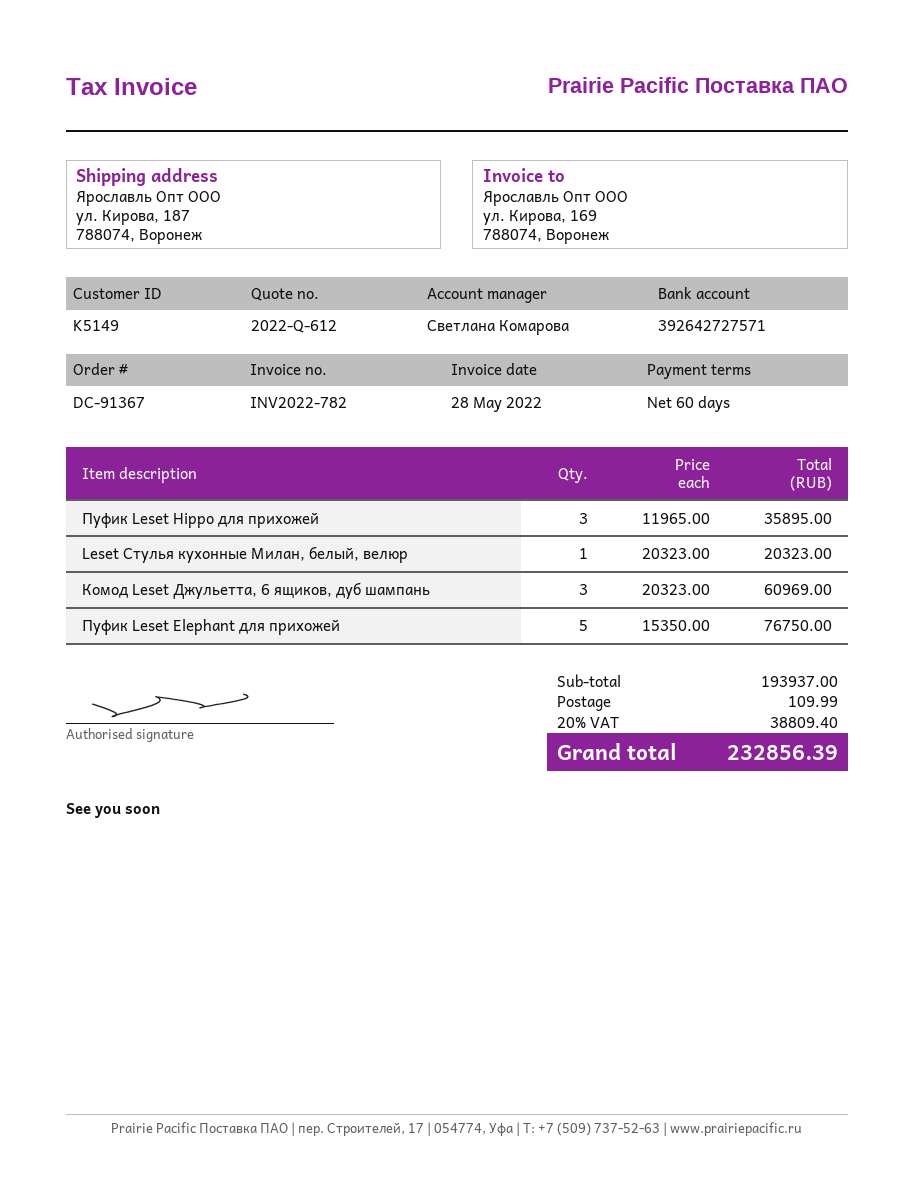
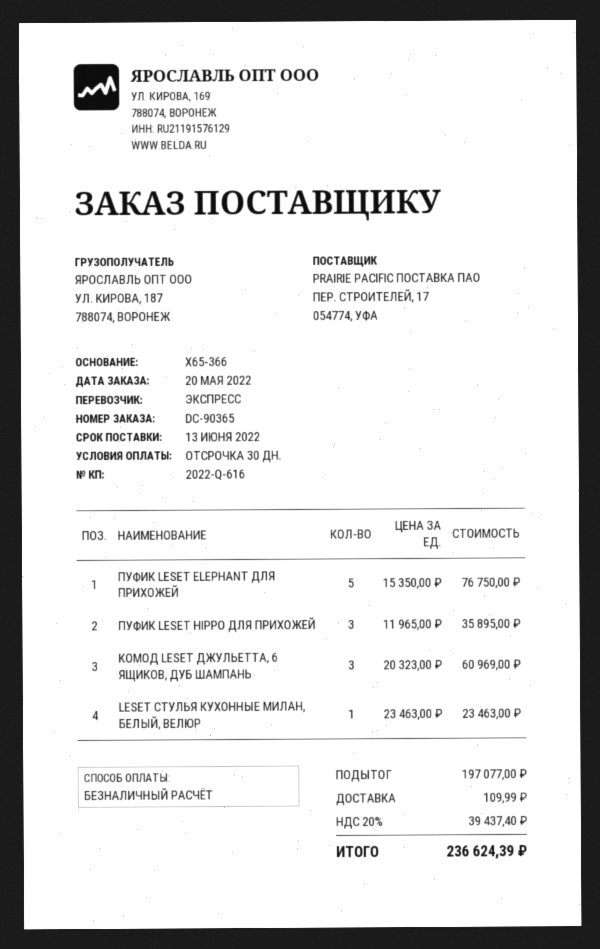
quote number: 2022-Q-612 -> 2022-Q-616
order number: DC-91367 -> DC-90365
payment terms: 60 days -> 30 days
Leset Стулья кухонные Милан, белый, велюр: 1 x 20323.00 = 20323.00 -> 1 x 23463.00 = 23463.00
subtotal: 193937.00 -> 197077.00
tax: 20% = 38809.40 -> 20% = 39437.40
total: 232856.39 -> 236624.39

